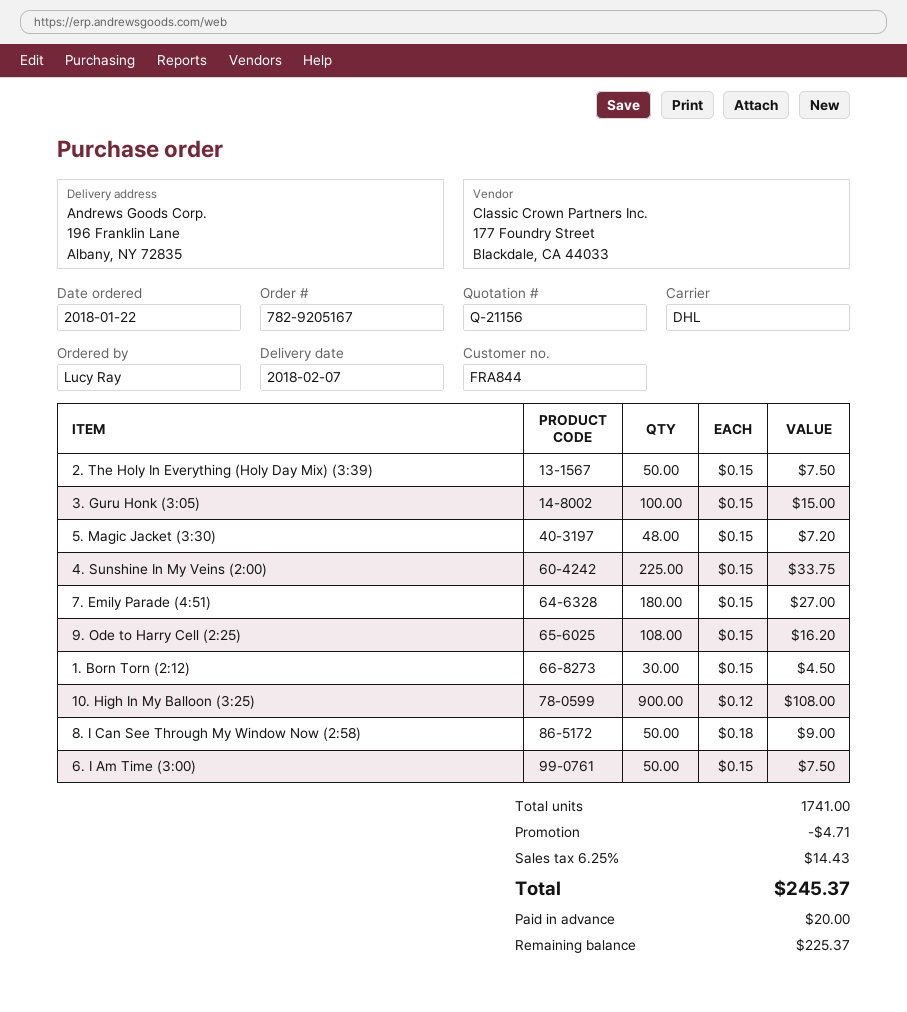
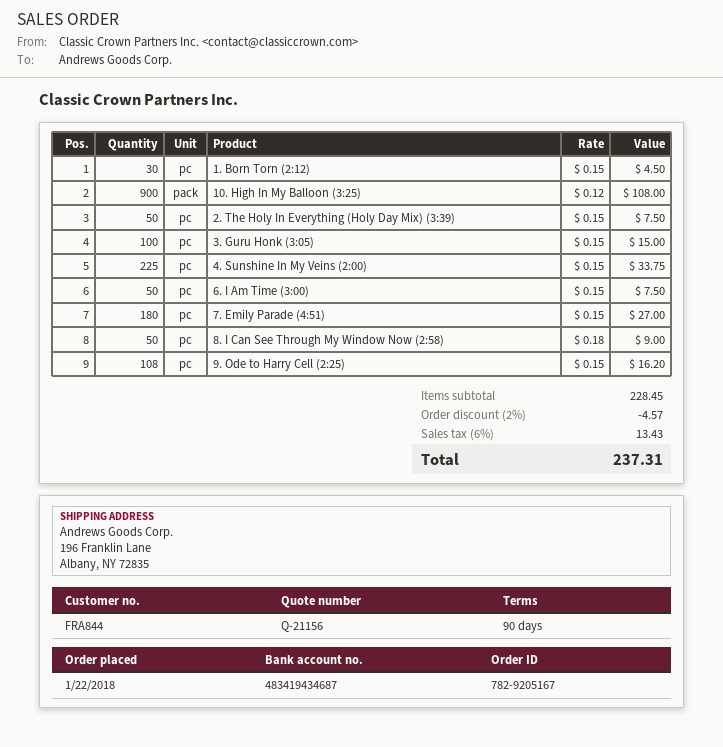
5. Magic Jacket (3:30): 48 x 0.15 = 7.20 -> none
discount: 4.71 -> 4.57
tax: 6.25% = 14.43 -> 6% = 13.43
total: 245.37 -> 237.31

